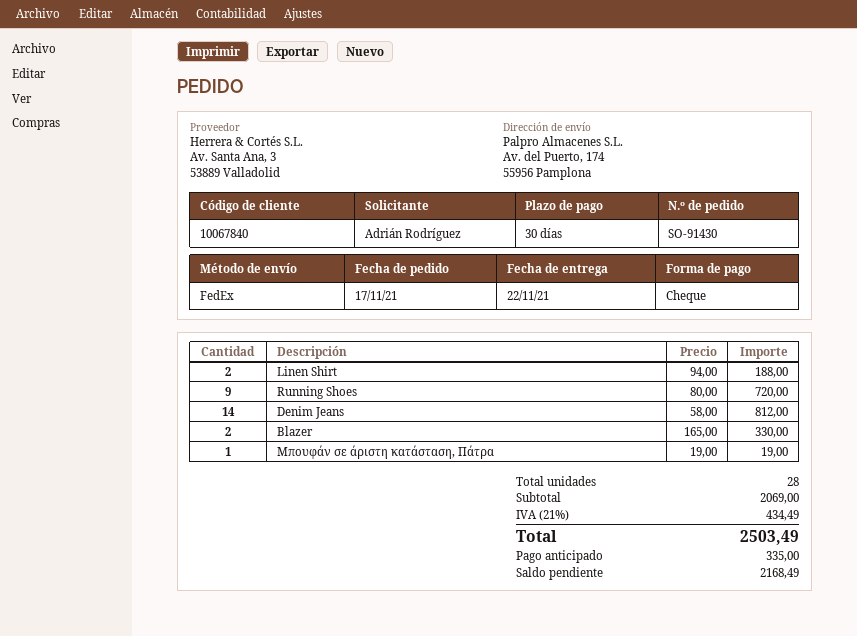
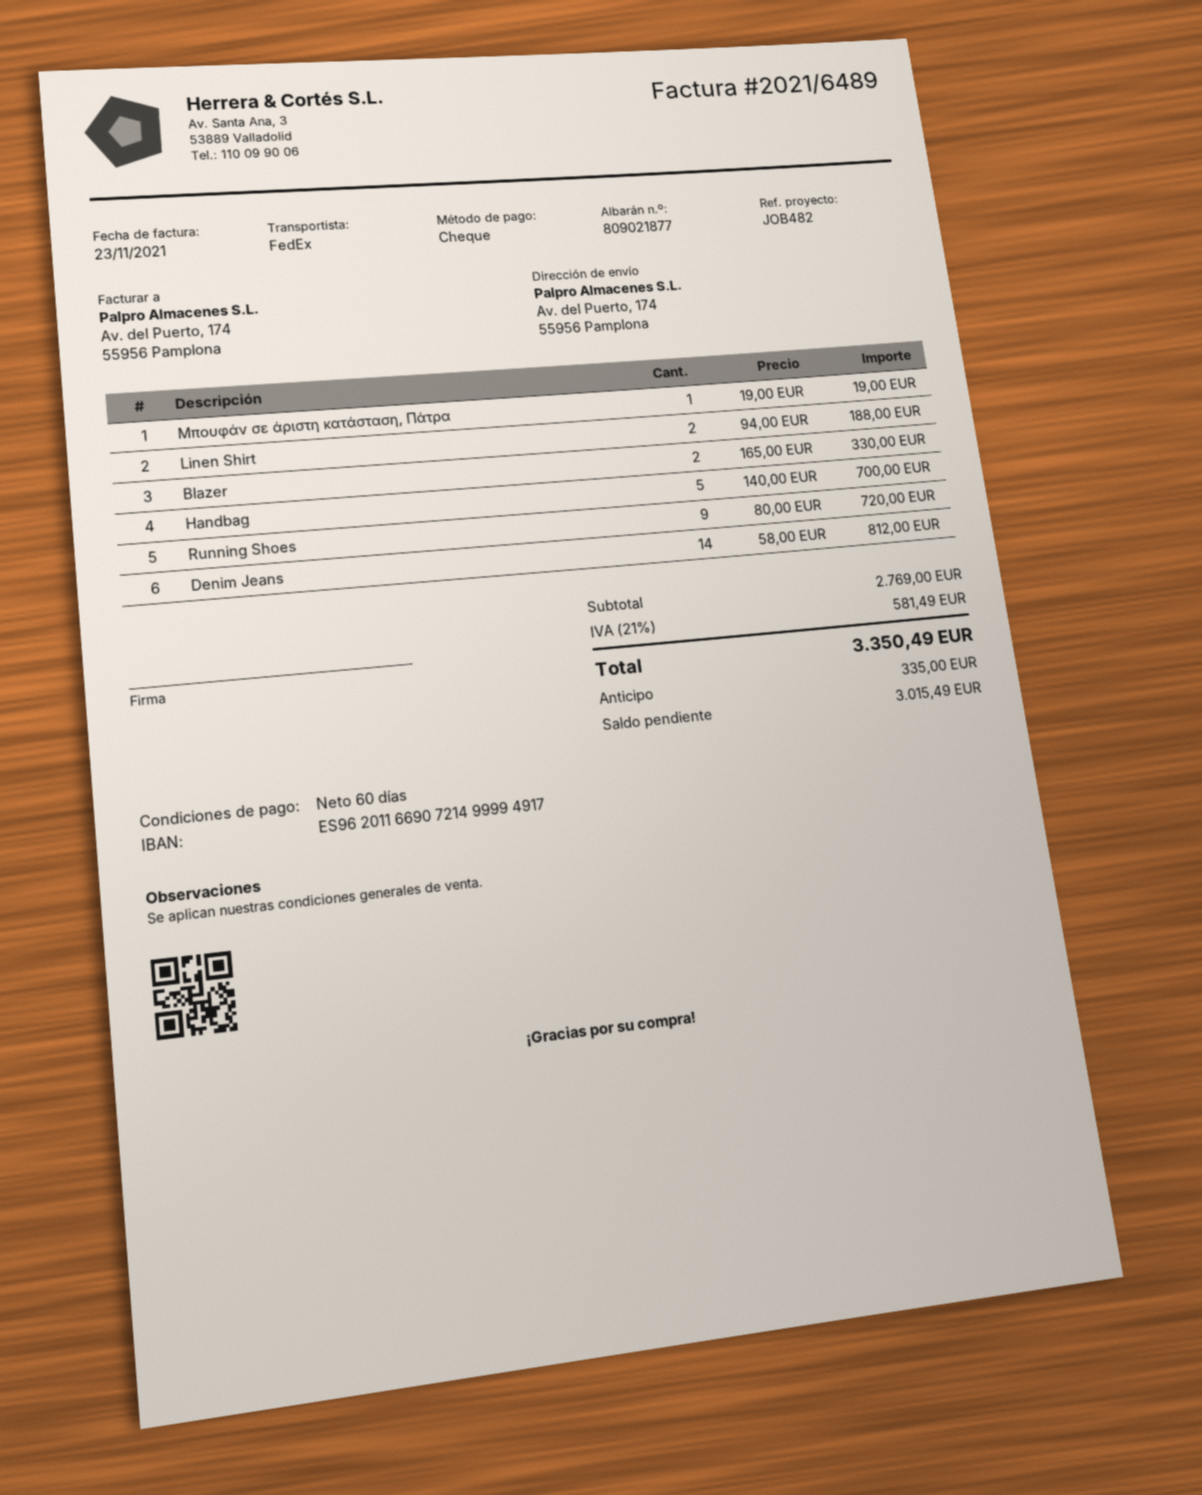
payment terms: 30 days -> 60 days
Handbag: none -> 5 x 140.00 = 700.00
subtotal: 2069.00 -> 2769.00
tax: 21% = 434.49 -> 21% = 581.49
total: 2503.49 -> 3350.49
balance: 2168.49 -> 3015.49

